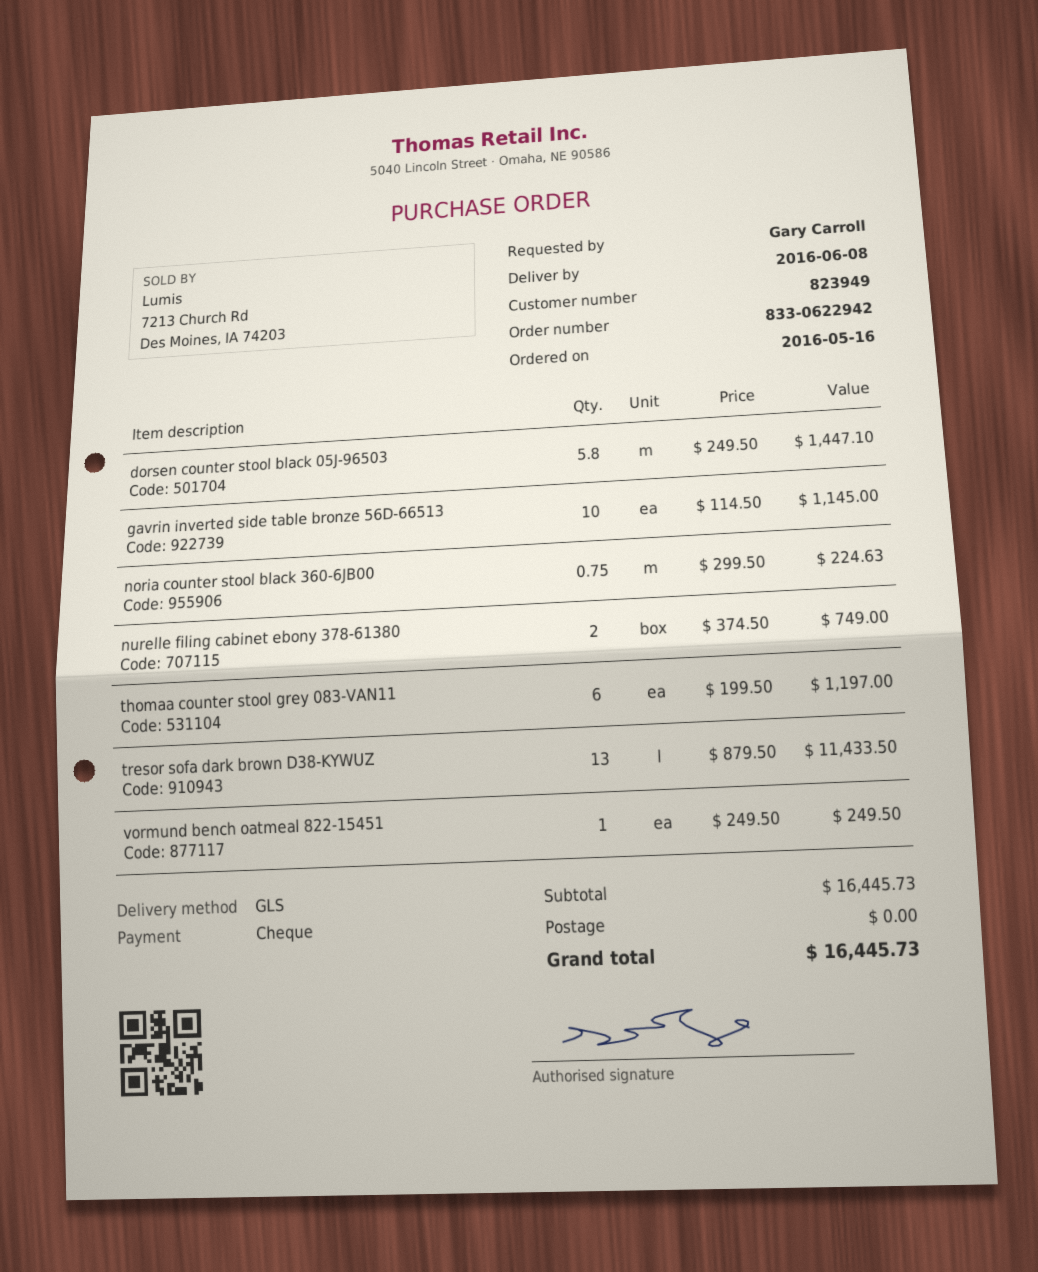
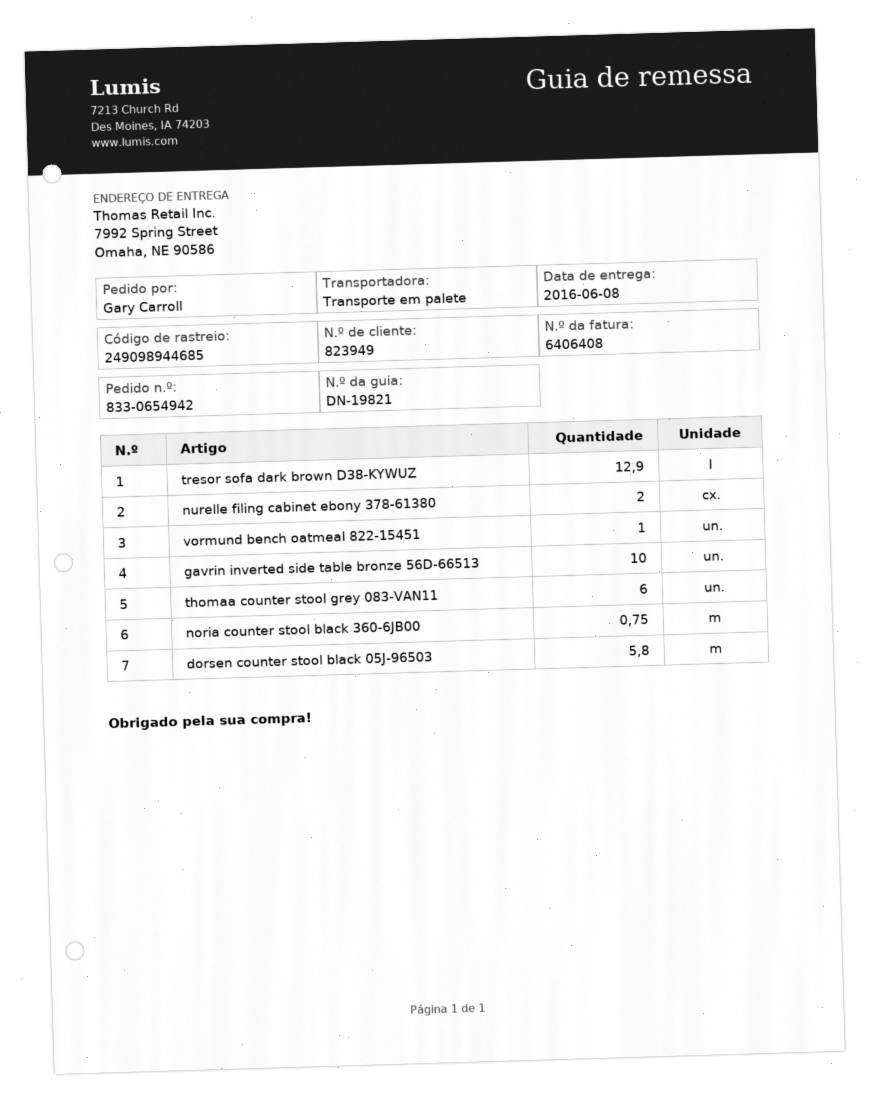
order number: 833-0622942 -> 833-0654942
shipping method: GLS -> pallet freight
tresor sofa dark brown D38-KYWUZ: 13 -> 12.9

